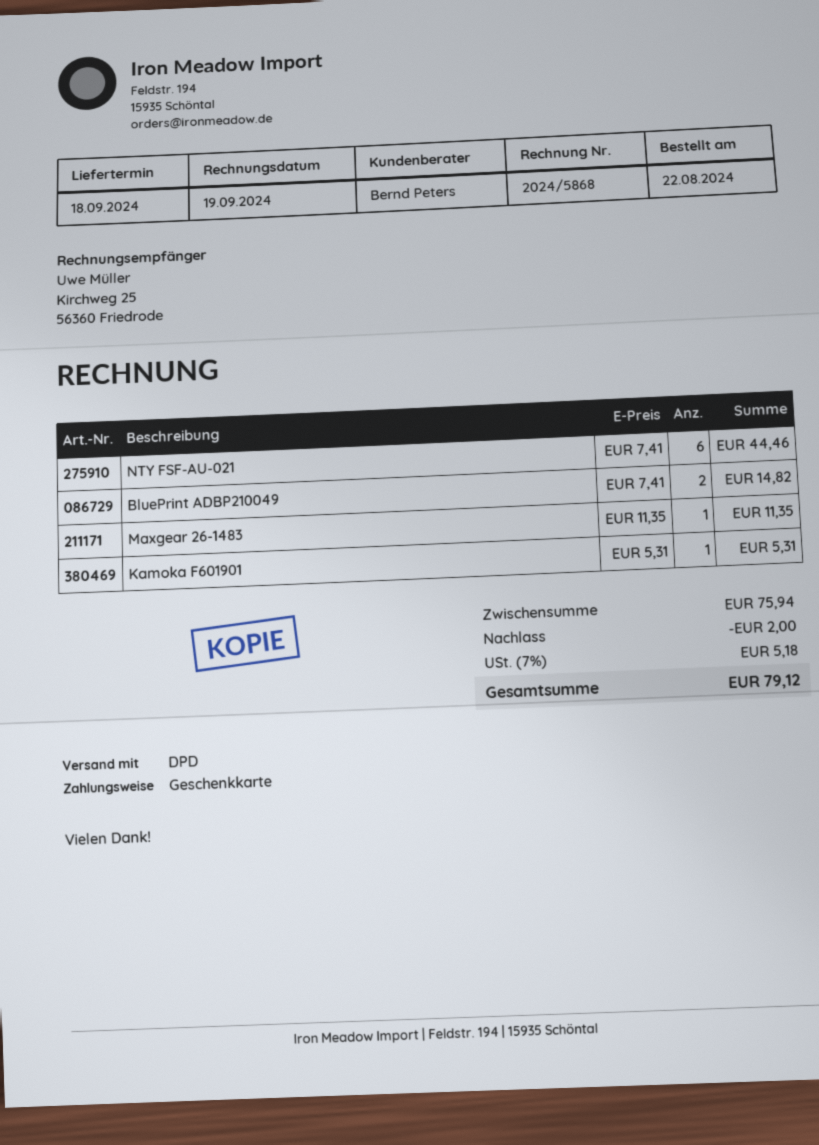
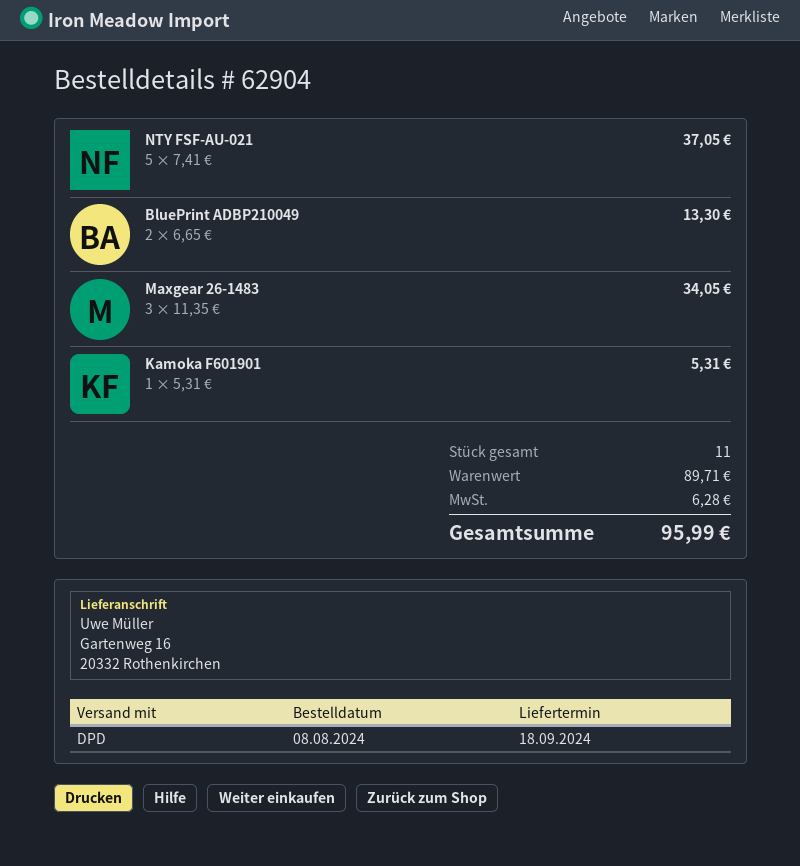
order date: 2024-08-22 -> 2024-08-08
NTY FSF-AU-021: 6 x 7.41 = 44.46 -> 5 x 7.41 = 37.05
BluePrint ADBP210049: 2 x 7.41 = 14.82 -> 2 x 6.65 = 13.30
Maxgear 26-1483: 1 x 11.35 = 11.35 -> 3 x 11.35 = 34.05
subtotal: 75.94 -> 89.71
discount: 2.00 -> none
tax: 5.18 -> 6.28
total: 79.12 -> 95.99

